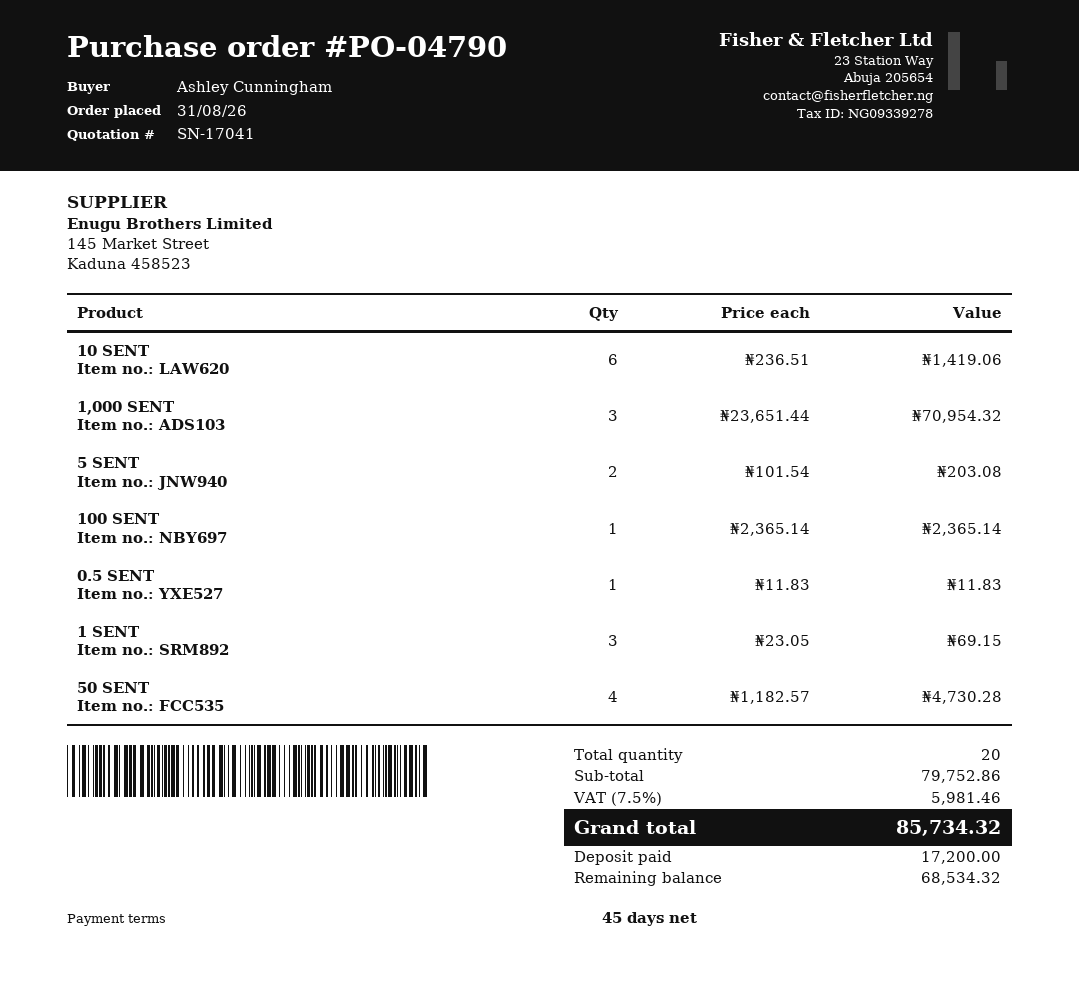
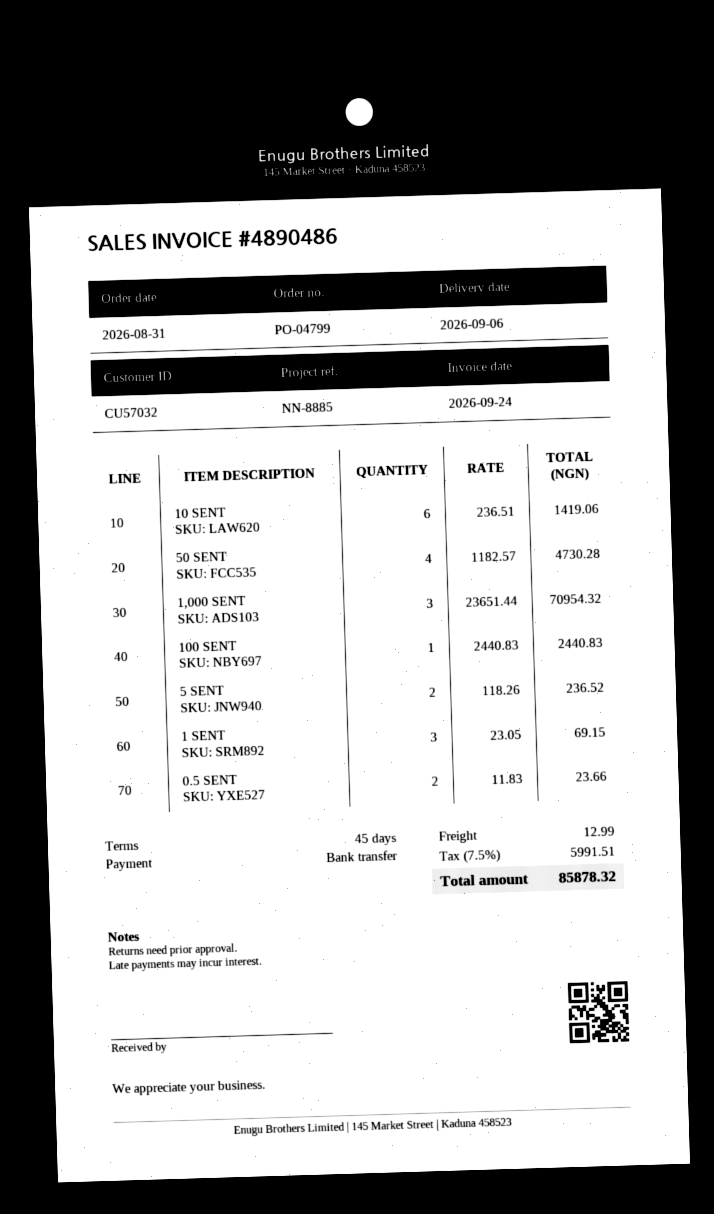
order number: PO-04790 -> PO-04799
5 SENT: 2 x 101.54 = 203.08 -> 2 x 118.26 = 236.52
100 SENT: 1 x 2365.14 = 2365.14 -> 1 x 2440.83 = 2440.83
0.5 SENT: 1 x 11.83 = 11.83 -> 2 x 11.83 = 23.66
shipping: none -> 12.99
tax: 7.5% = 5981.46 -> 7.5% = 5991.51
total: 85734.32 -> 85878.32

